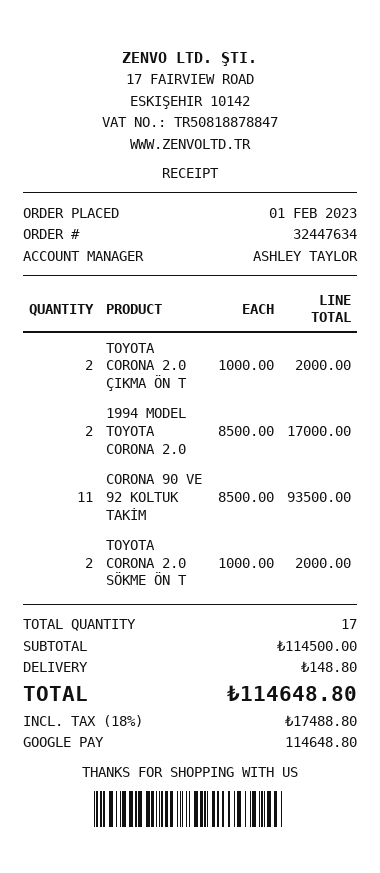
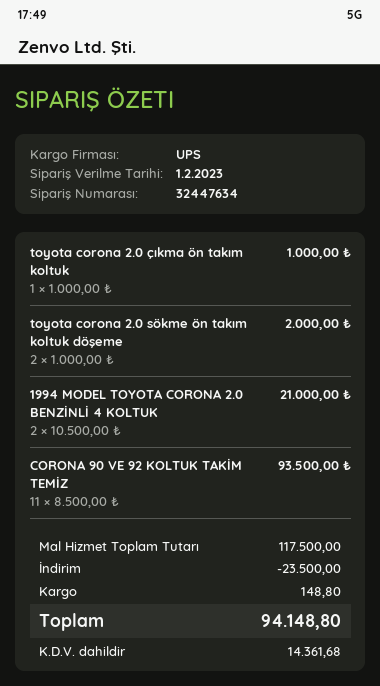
TOYOTA CORONA 2.0 ÇIKMA ÖN T: 2 x 1000.00 = 2000.00 -> 1 x 1000.00 = 1000.00
1994 MODEL TOYOTA CORONA 2.0: 2 x 8500.00 = 17000.00 -> 2 x 10500.00 = 21000.00
subtotal: 114500.00 -> 117500.00
discount: none -> 23500.00
tax: 17488.80 -> 14361.68
total: 114648.80 -> 94148.80

